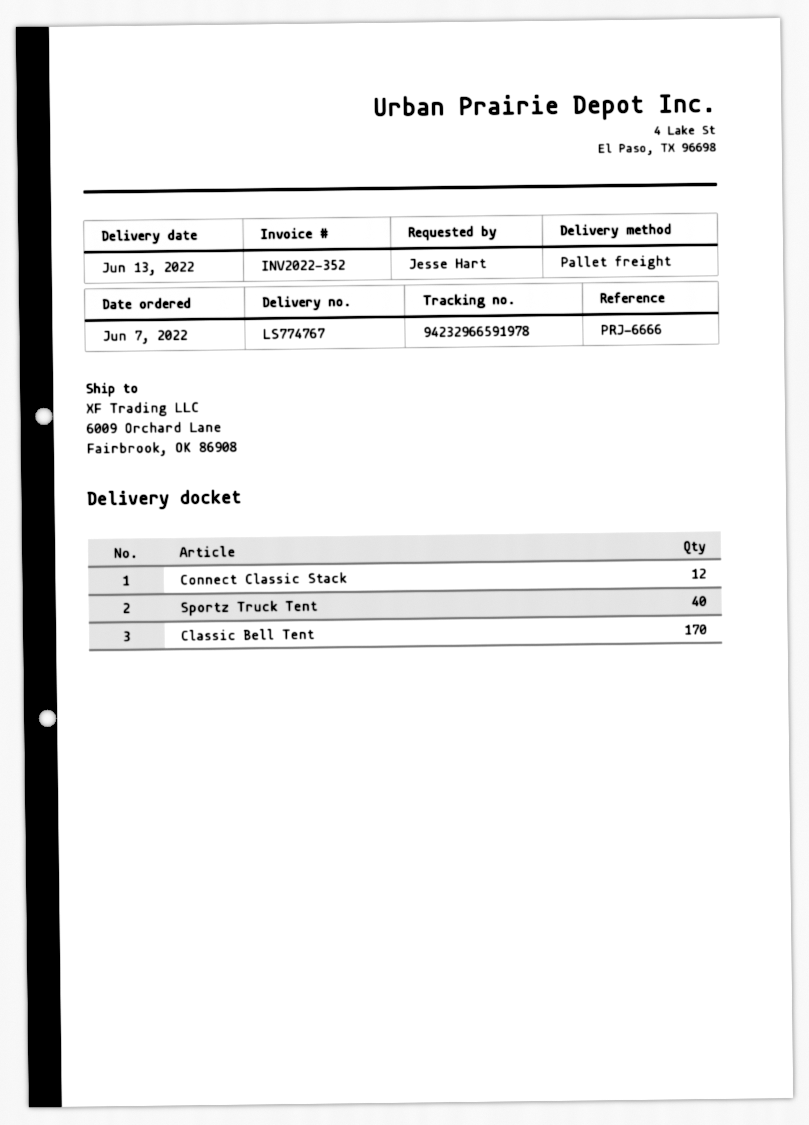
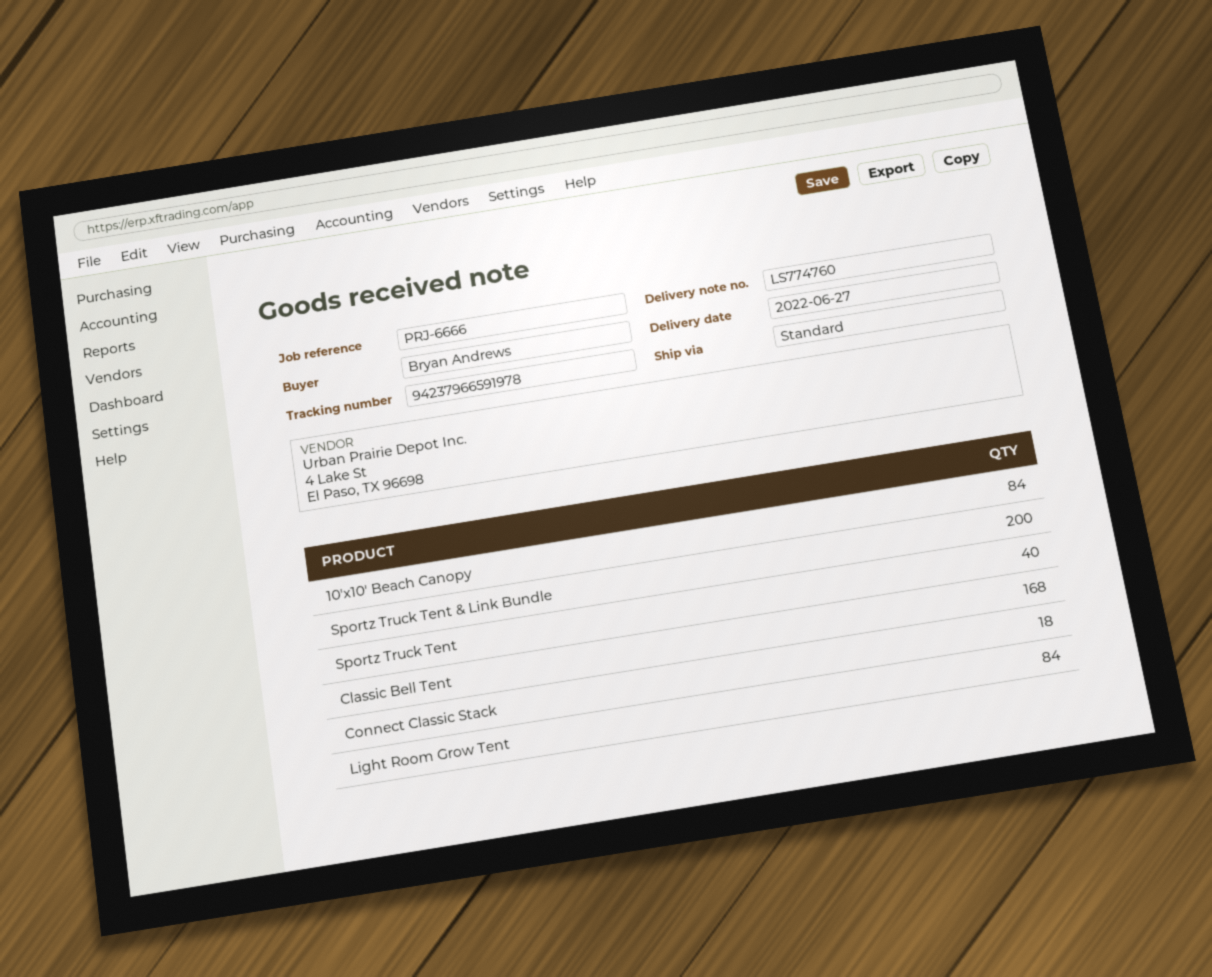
delivery note number: LS774767 -> LS774760
delivery date: 2022-06-13 -> 2022-06-27
ordered by: Jesse Hart -> Bryan Andrews
shipping method: pallet freight -> standard
tracking number: 94232966591978 -> 94237966591978
Connect Classic Stack: 12 -> 18
Classic Bell Tent: 170 -> 168
10'x10' Beach Canopy: none -> 84
Sportz Truck Tent & Link Bundle: none -> 200
Light Room Grow Tent: none -> 84

